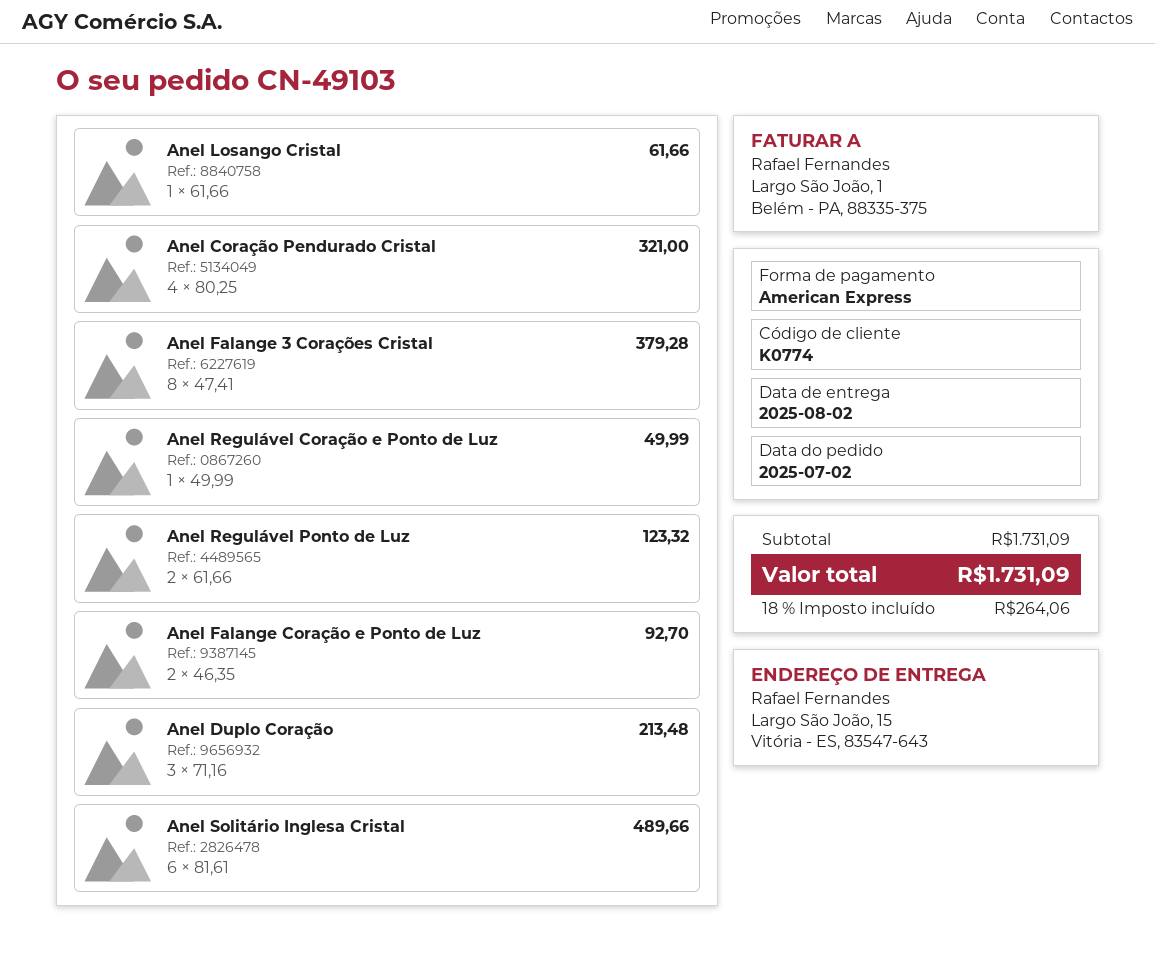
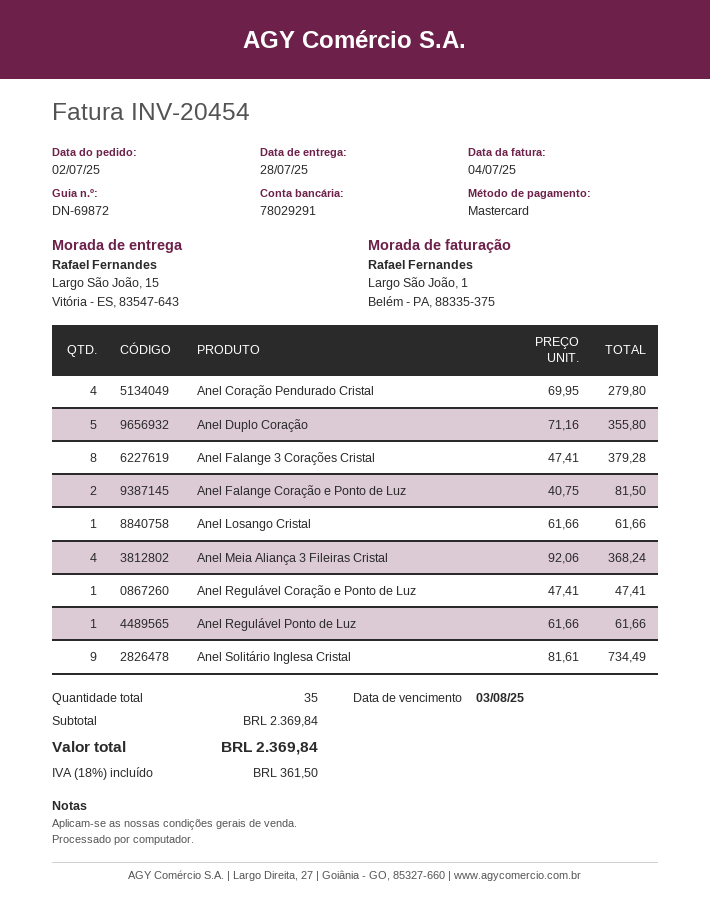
delivery date: 2025-08-02 -> 2025-07-28
payment method: American Express -> Mastercard
Anel Coração Pendurado Cristal: 4 x 80.25 = 321.00 -> 4 x 69.95 = 279.80
Anel Regulável Coração e Ponto de Luz: 1 x 49.99 = 49.99 -> 1 x 47.41 = 47.41
Anel Regulável Ponto de Luz: 2 x 61.66 = 123.32 -> 1 x 61.66 = 61.66
Anel Falange Coração e Ponto de Luz: 2 x 46.35 = 92.70 -> 2 x 40.75 = 81.50
Anel Duplo Coração: 3 x 71.16 = 213.48 -> 5 x 71.16 = 355.80
Anel Solitário Inglesa Cristal: 6 x 81.61 = 489.66 -> 9 x 81.61 = 734.49
Anel Meia Aliança 3 Fileiras Cristal: none -> 4 x 92.06 = 368.24
subtotal: 1731.09 -> 2369.84
tax: 18% = 264.06 -> 18% = 361.50
total: 1731.09 -> 2369.84

